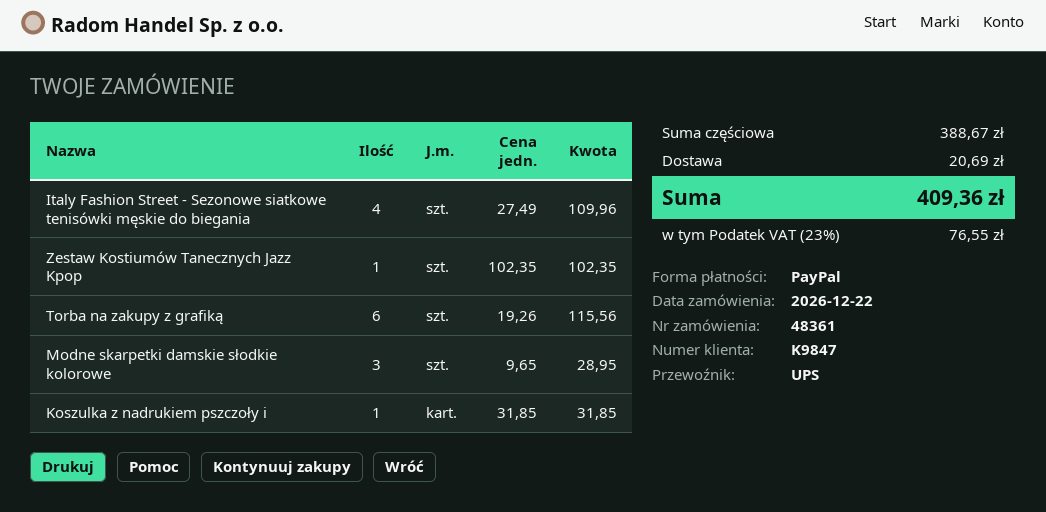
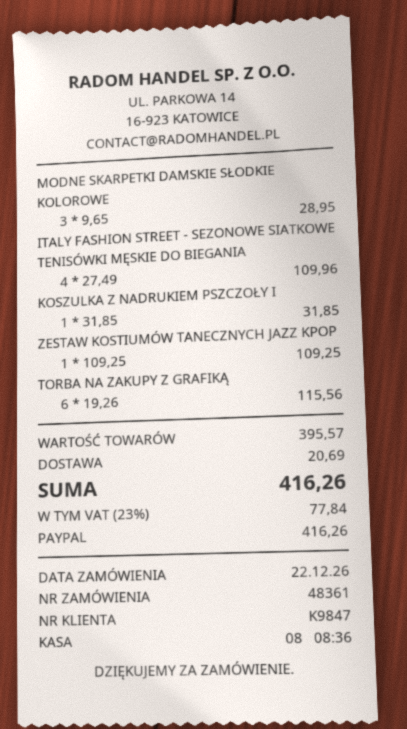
Zestaw Kostiumów Tanecznych Jazz Kpop: 1 x 102.35 = 102.35 -> 1 x 109.25 = 109.25
subtotal: 388.67 -> 395.57
tax: 23% = 76.55 -> 23% = 77.84
total: 409.36 -> 416.26

